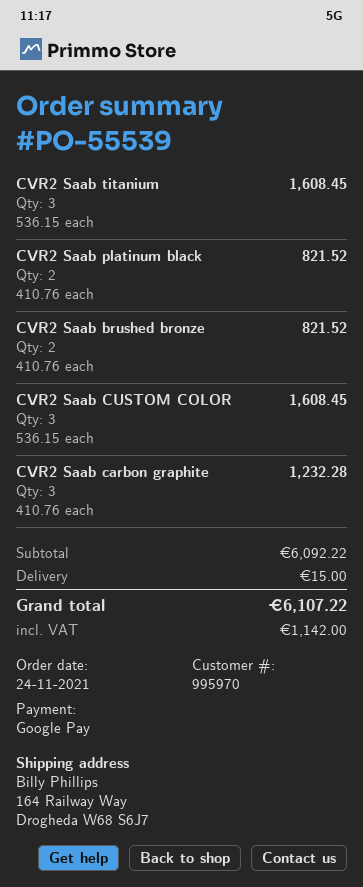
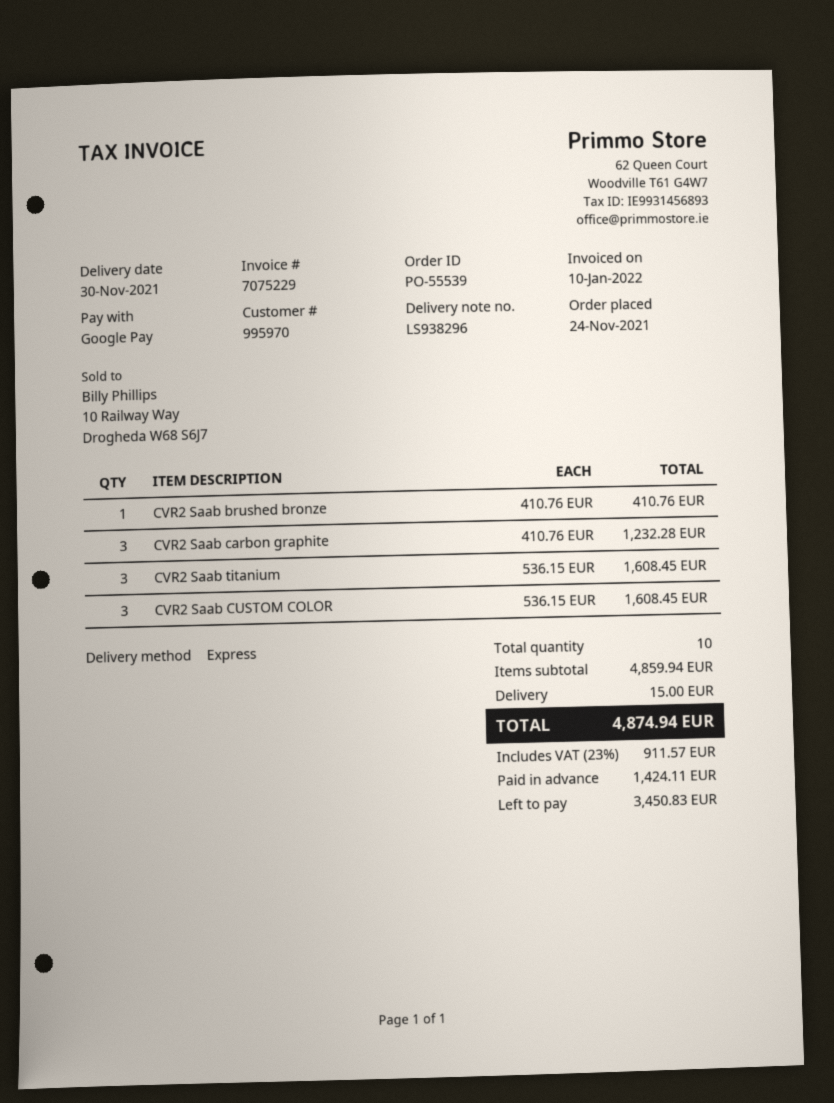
CVR2 Saab platinum black: 2 x 410.76 = 821.52 -> none
CVR2 Saab brushed bronze: 2 x 410.76 = 821.52 -> 1 x 410.76 = 410.76
subtotal: 6092.22 -> 4859.94
tax: 1142.00 -> 911.57
total: 6107.22 -> 4874.94

